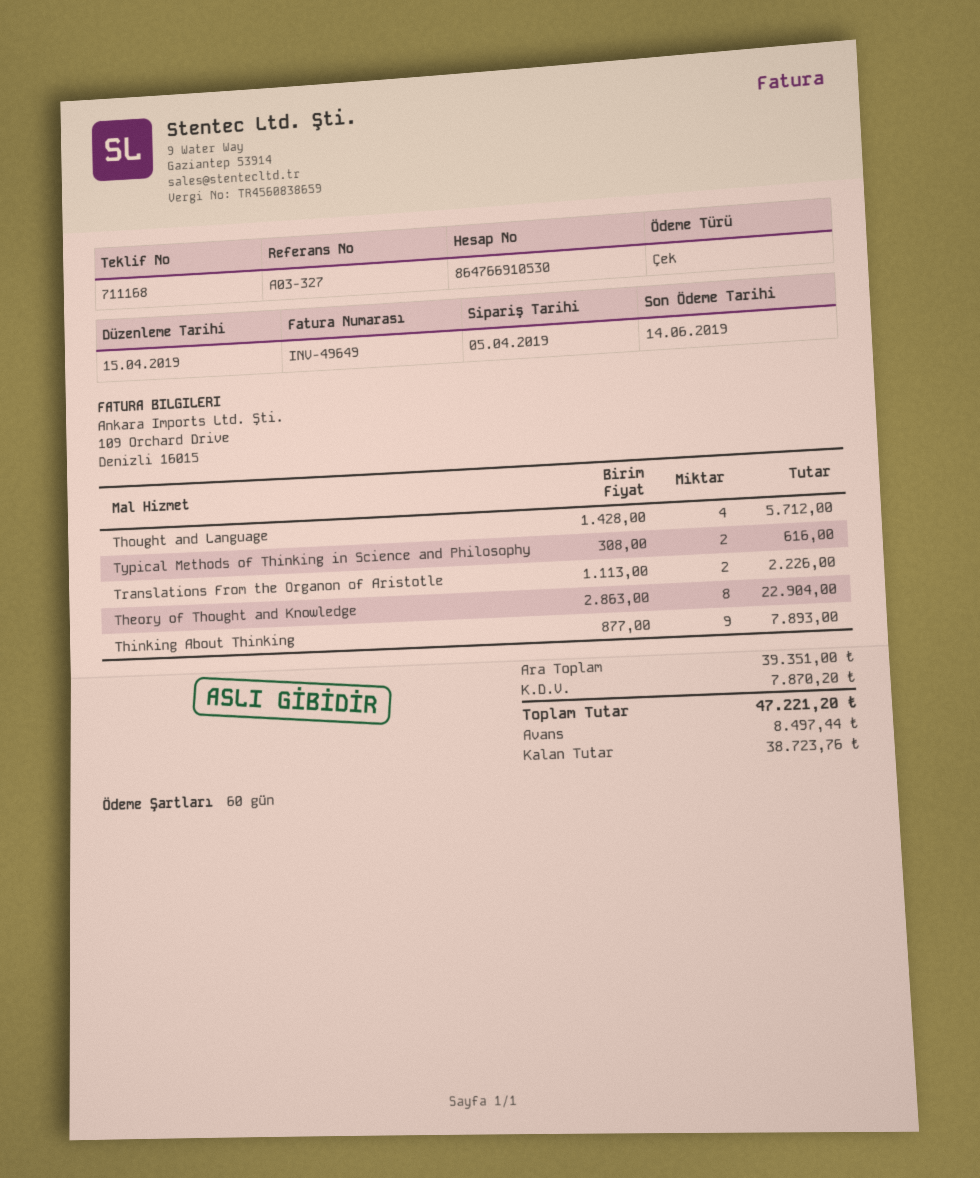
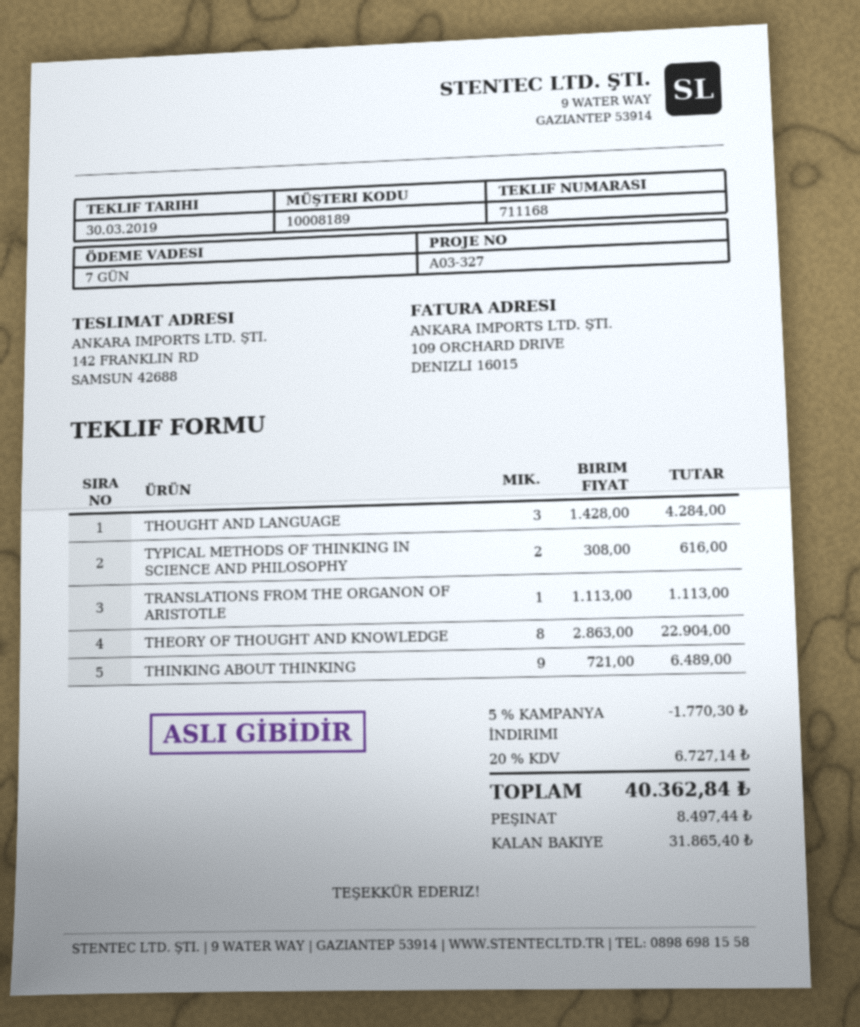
payment terms: 60 days -> 7 days
Thought and Language: 4 x 1428.00 = 5712.00 -> 3 x 1428.00 = 4284.00
Translations From the Organon of Aristotle: 2 x 1113.00 = 2226.00 -> 1 x 1113.00 = 1113.00
Thinking About Thinking: 9 x 877.00 = 7893.00 -> 9 x 721.00 = 6489.00
discount: none -> 5% = 1770.30
tax: 7870.20 -> 6727.14
total: 47221.20 -> 40362.84
balance: 38723.76 -> 31865.40

